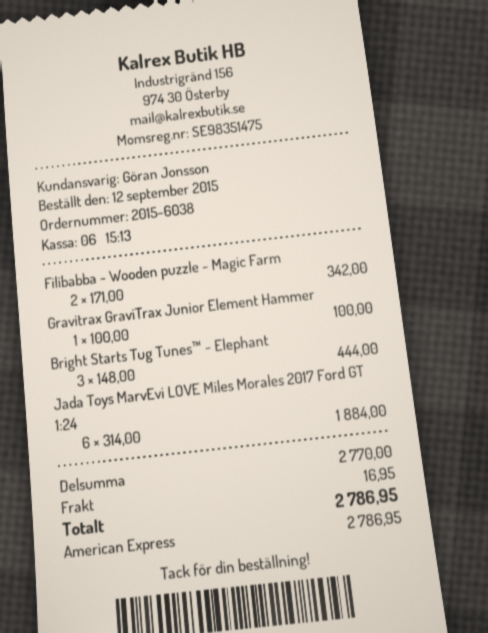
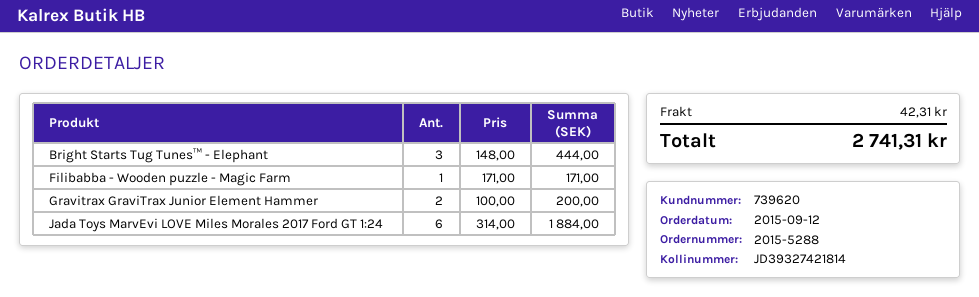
order number: 2015-6038 -> 2015-5288
Filibabba - Wooden puzzle - Magic Farm: 2 x 171.00 = 342.00 -> 1 x 171.00 = 171.00
Gravitrax GraviTrax Junior Element Hammer: 1 x 100.00 = 100.00 -> 2 x 100.00 = 200.00
shipping: 16.95 -> 42.31
total: 2786.95 -> 2741.31

